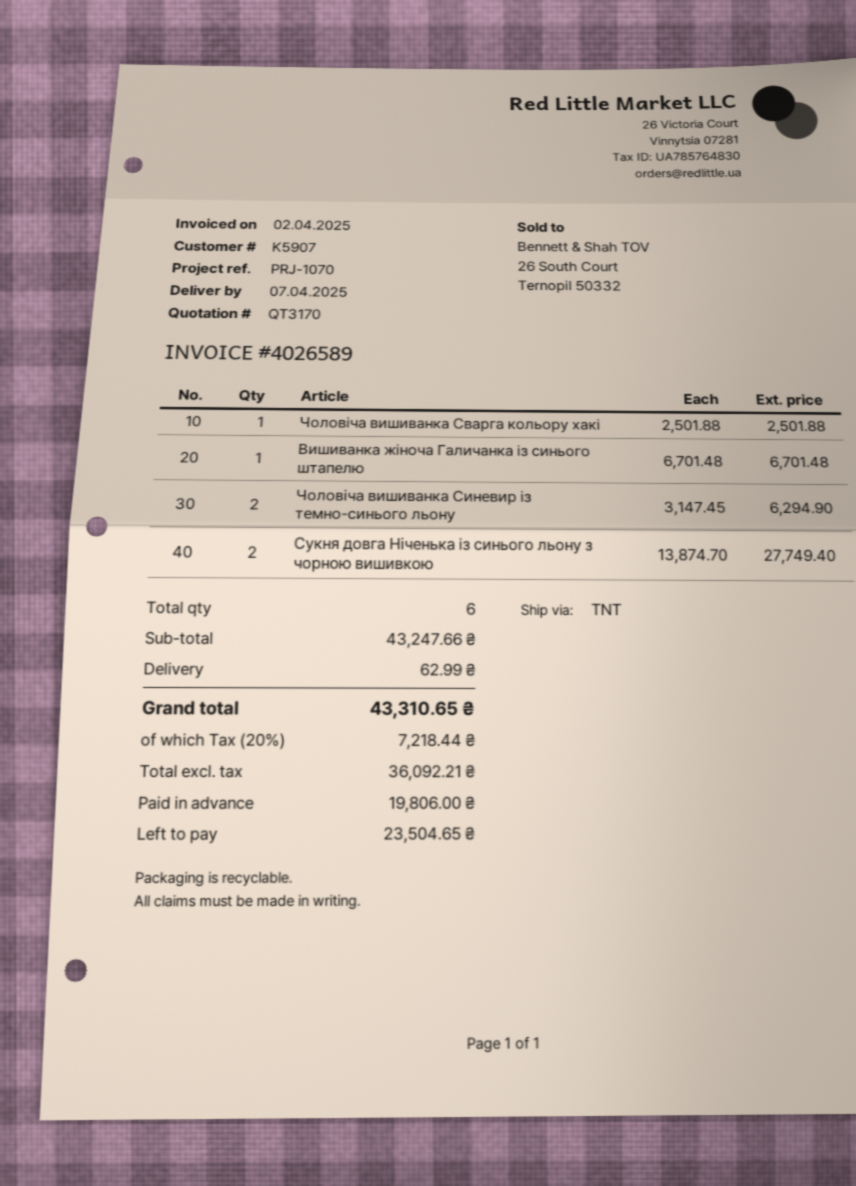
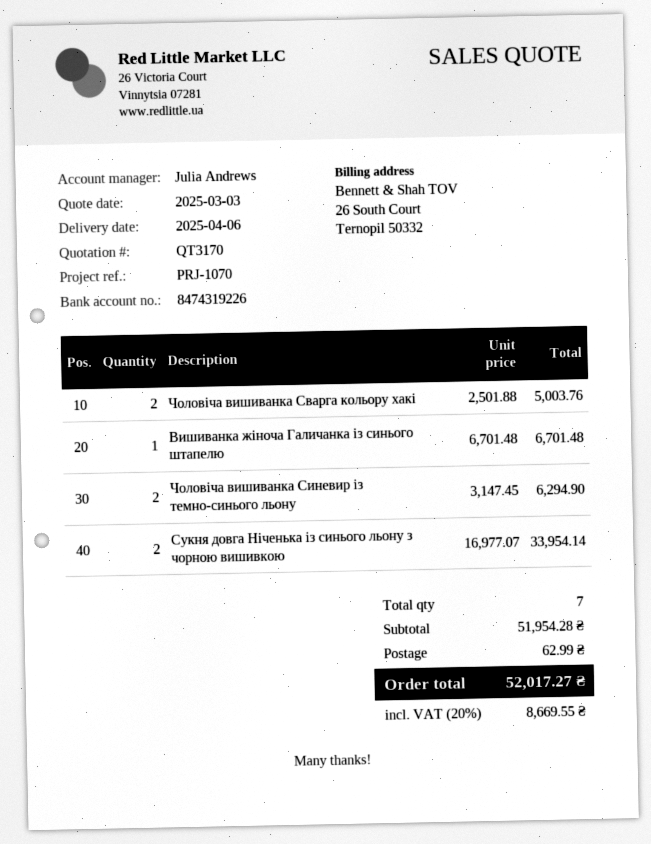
delivery date: 2025-04-07 -> 2025-04-06
Чоловіча вишиванка Сварга кольору хакі: 1 x 2501.88 = 2501.88 -> 2 x 2501.88 = 5003.76
Сукня довга Ніченька із синього льону з чорною вишивкою: 2 x 13874.70 = 27749.40 -> 2 x 16977.07 = 33954.14
total quantity: 6 -> 7
subtotal: 43247.66 -> 51954.28
tax: 20% = 7218.44 -> 20% = 8669.55
total: 43310.65 -> 52017.27

